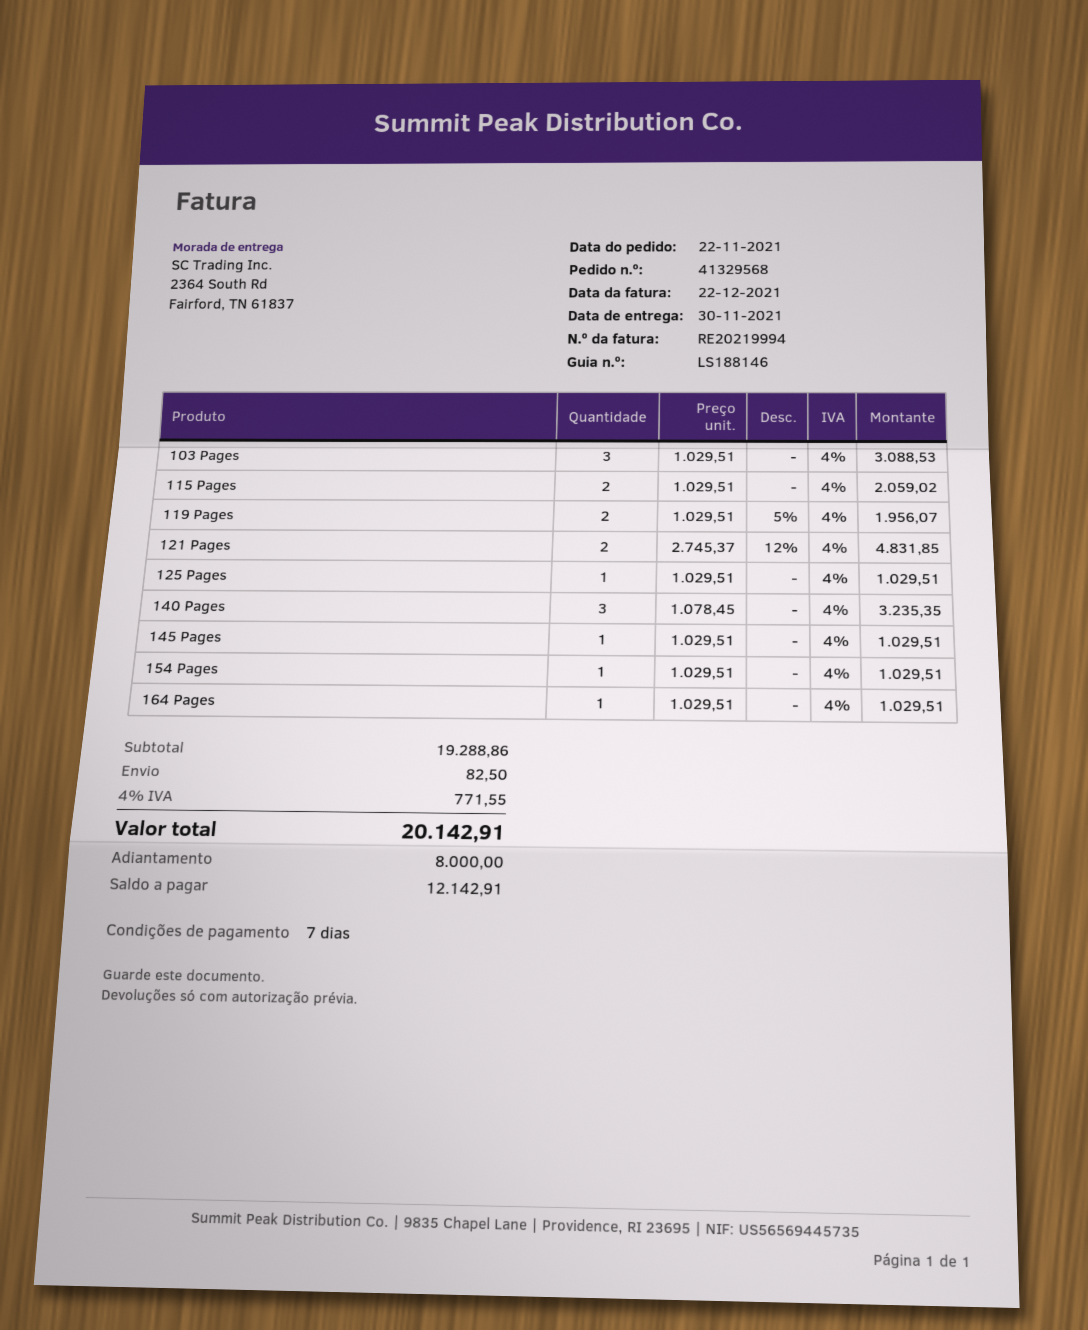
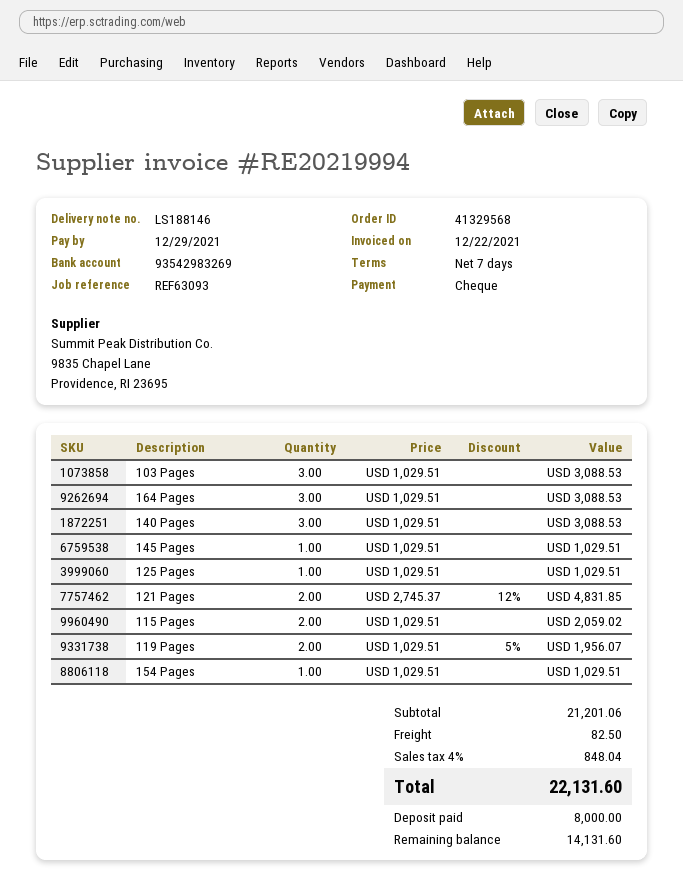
140 Pages: 3 x 1078.45 = 3235.35 -> 3 x 1029.51 = 3088.53
164 Pages: 1 x 1029.51 = 1029.51 -> 3 x 1029.51 = 3088.53
subtotal: 19288.86 -> 21201.06
tax: 4% = 771.55 -> 4% = 848.04
total: 20142.91 -> 22131.60
balance: 12142.91 -> 14131.60

